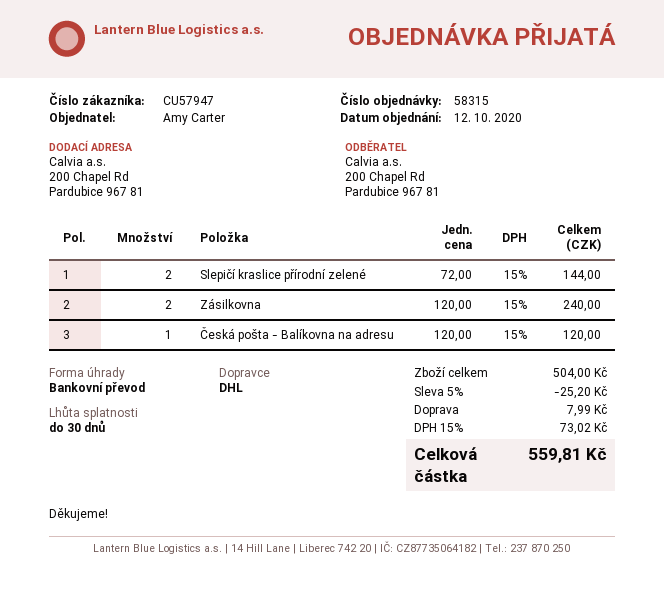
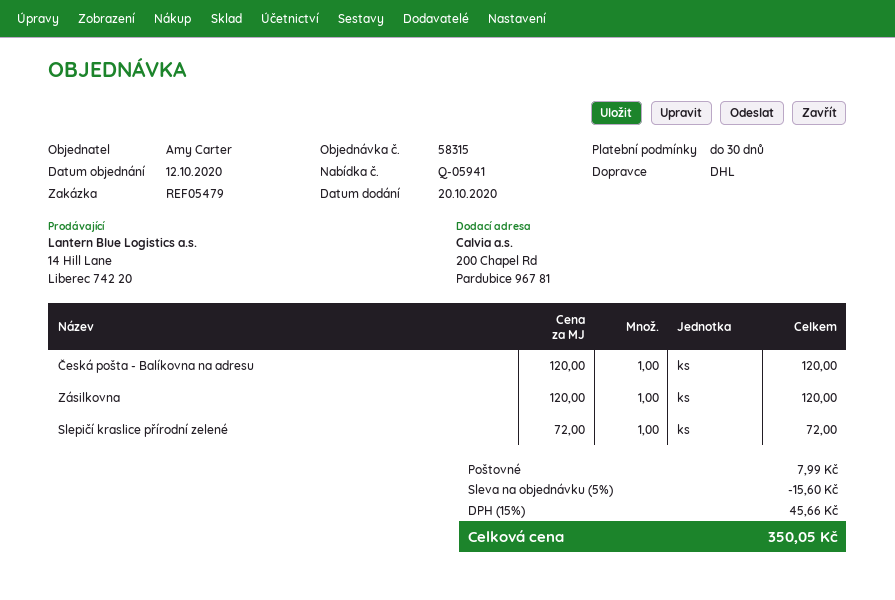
Slepičí kraslice přírodní zelené: 2 x 72.00 = 144.00 -> 1 x 72.00 = 72.00
Zásilkovna: 2 x 120.00 = 240.00 -> 1 x 120.00 = 120.00
discount: 5% = 25.20 -> 5% = 15.60
tax: 15% = 73.02 -> 15% = 45.66
total: 559.81 -> 350.05

